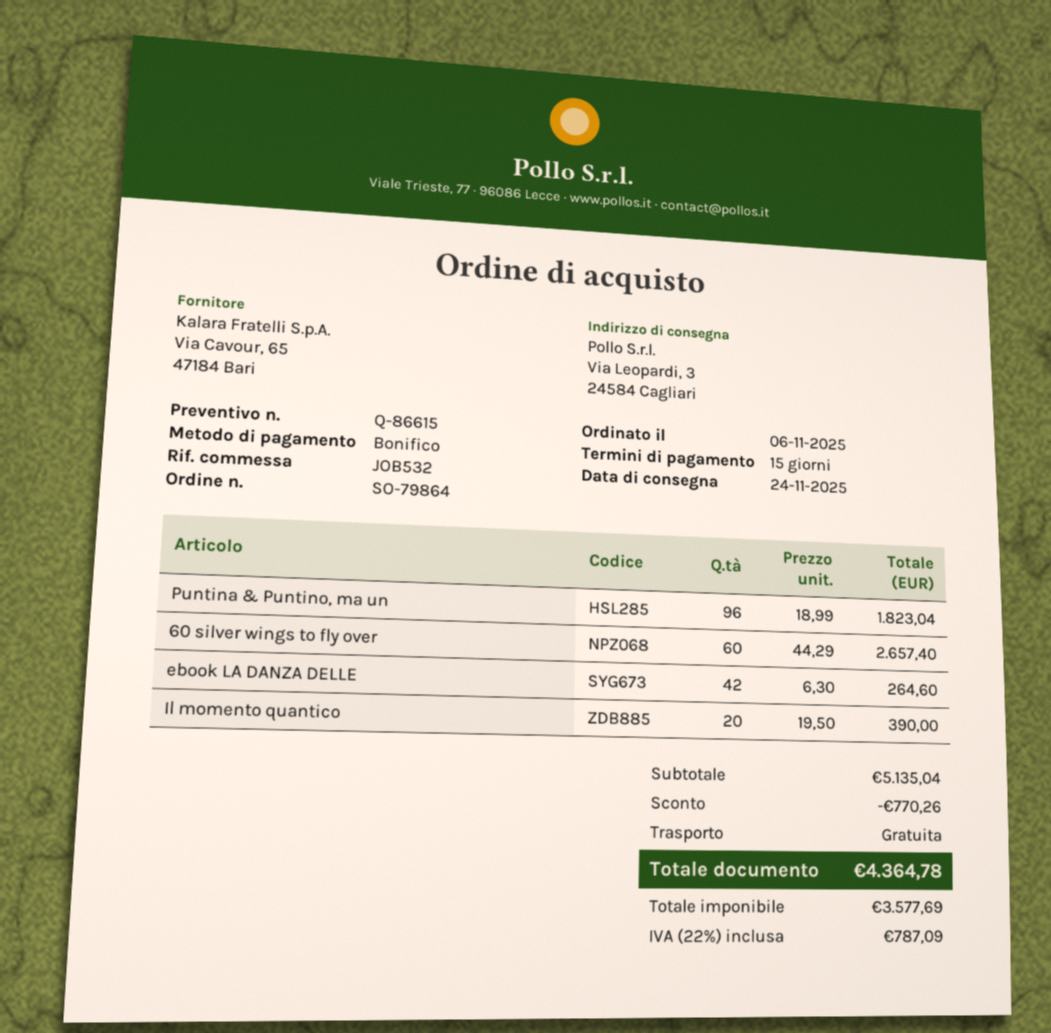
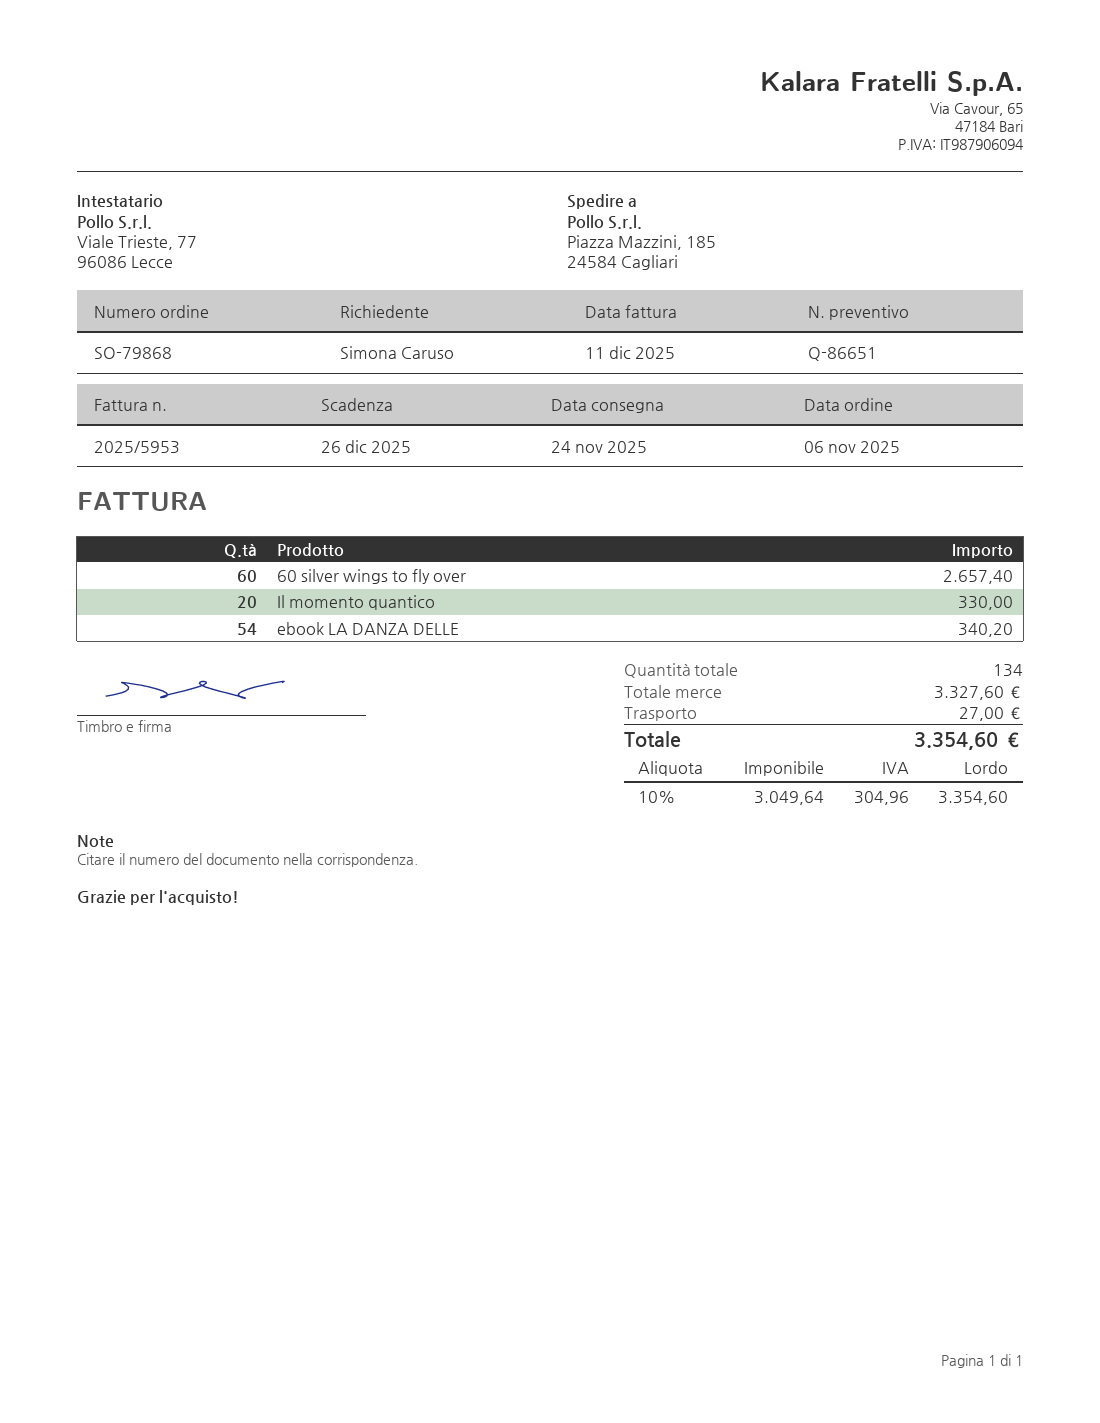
quote number: Q-86615 -> Q-86651
order number: SO-79864 -> SO-79868
ship to: Via Leopardi, 3, 24584 Cagliari -> Piazza Mazzini, 185, 24584 Cagliari
Puntina & Puntino, ma un: 96 for 1823.04 -> none
ebook LA DANZA DELLE: 42 for 264.60 -> 54 for 340.20
Il momento quantico: 20 for 390.00 -> 20 for 330.00
subtotal: 5135.04 -> 3327.60
discount: 770.26 -> none
shipping: 0.00 -> 27.00
net: 3577.69 -> 3049.64
tax: 22% = 787.09 -> 10% = 304.96
total: 4364.78 -> 3354.60

